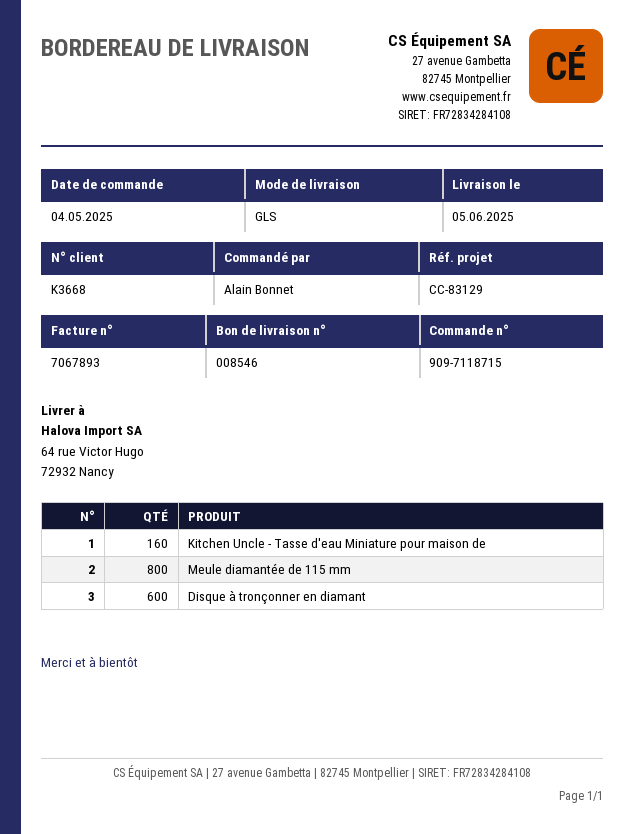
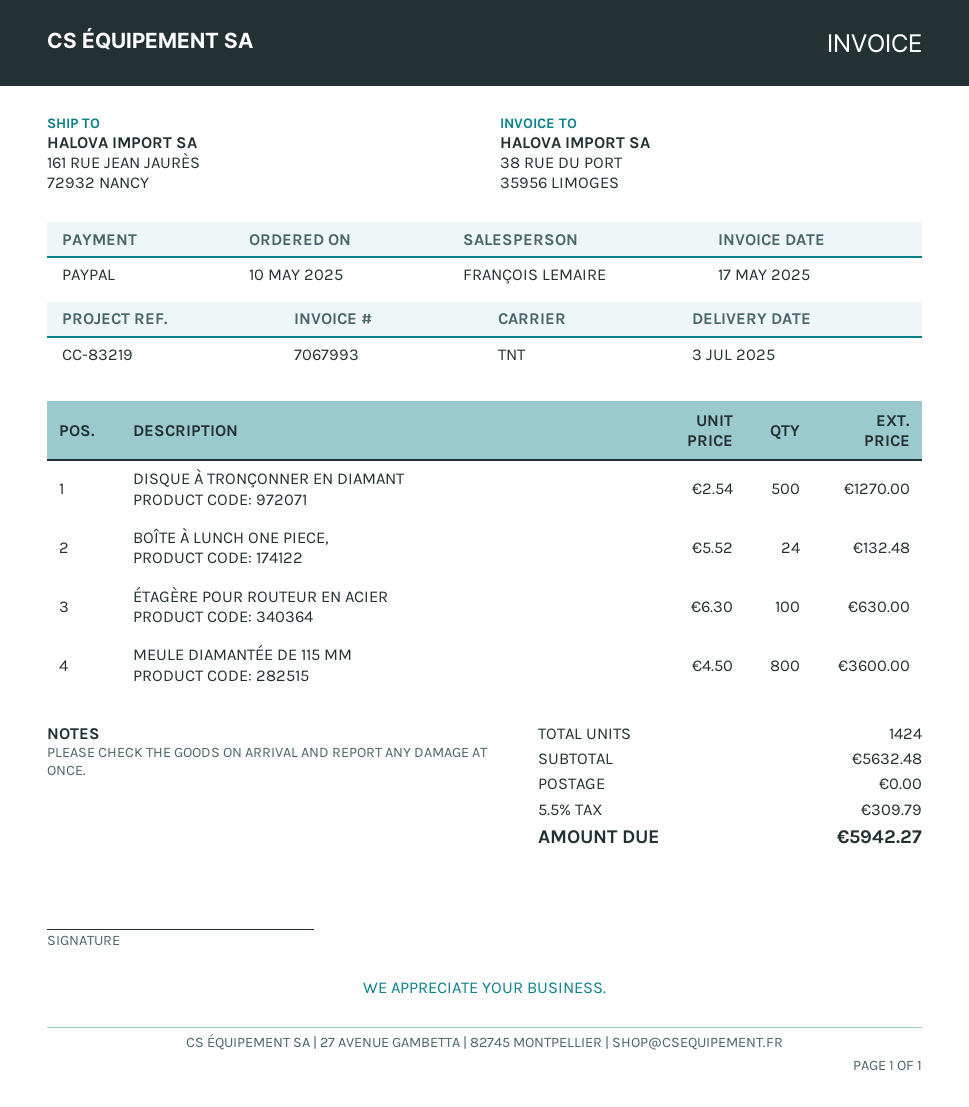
order date: 2025-05-04 -> 2025-05-10
delivery date: 2025-06-05 -> 2025-07-03
invoice number: 7067893 -> 7067993
reference: CC-83129 -> CC-83219
shipping method: GLS -> TNT
ship to: 64 rue Victor Hugo, 72932 Nancy -> 161 RUE JEAN JAURÈS, 72932 NANCY
Kitchen Uncle - Tasse d'eau Miniature pour maison de: 160 -> none
Disque à tronçonner en diamant: 600 -> 500
BOÎTE À LUNCH ONE PIECE,: none -> 24
ÉTAGÈRE POUR ROUTEUR EN ACIER: none -> 100

